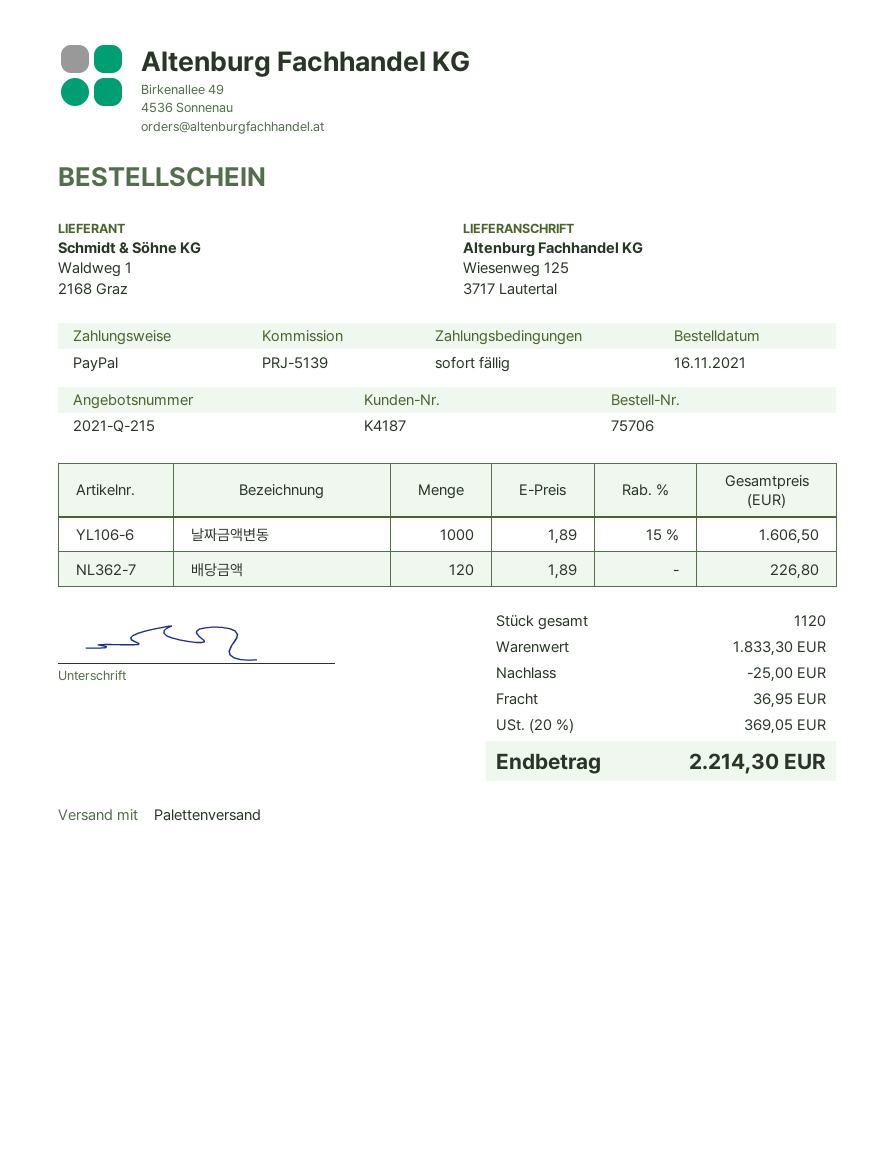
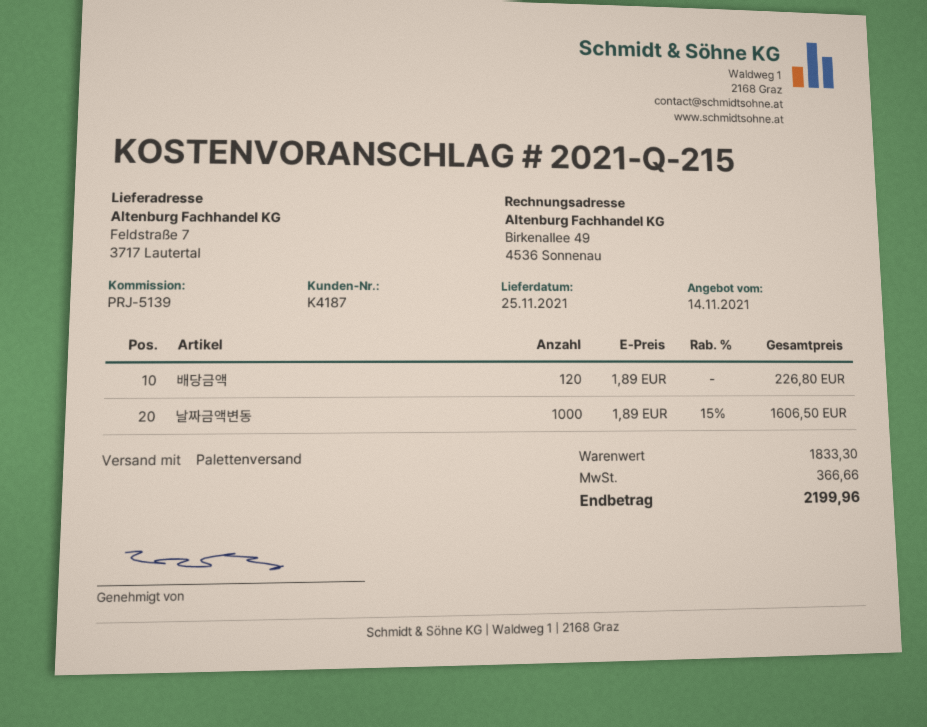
ship to: Wiesenweg 125, 3717 Lautertal -> Feldstraße 7, 3717 Lautertal
discount: 25.00 -> none
shipping: 36.95 -> none
tax: 369.05 -> 366.66
total: 2214.30 -> 2199.96

